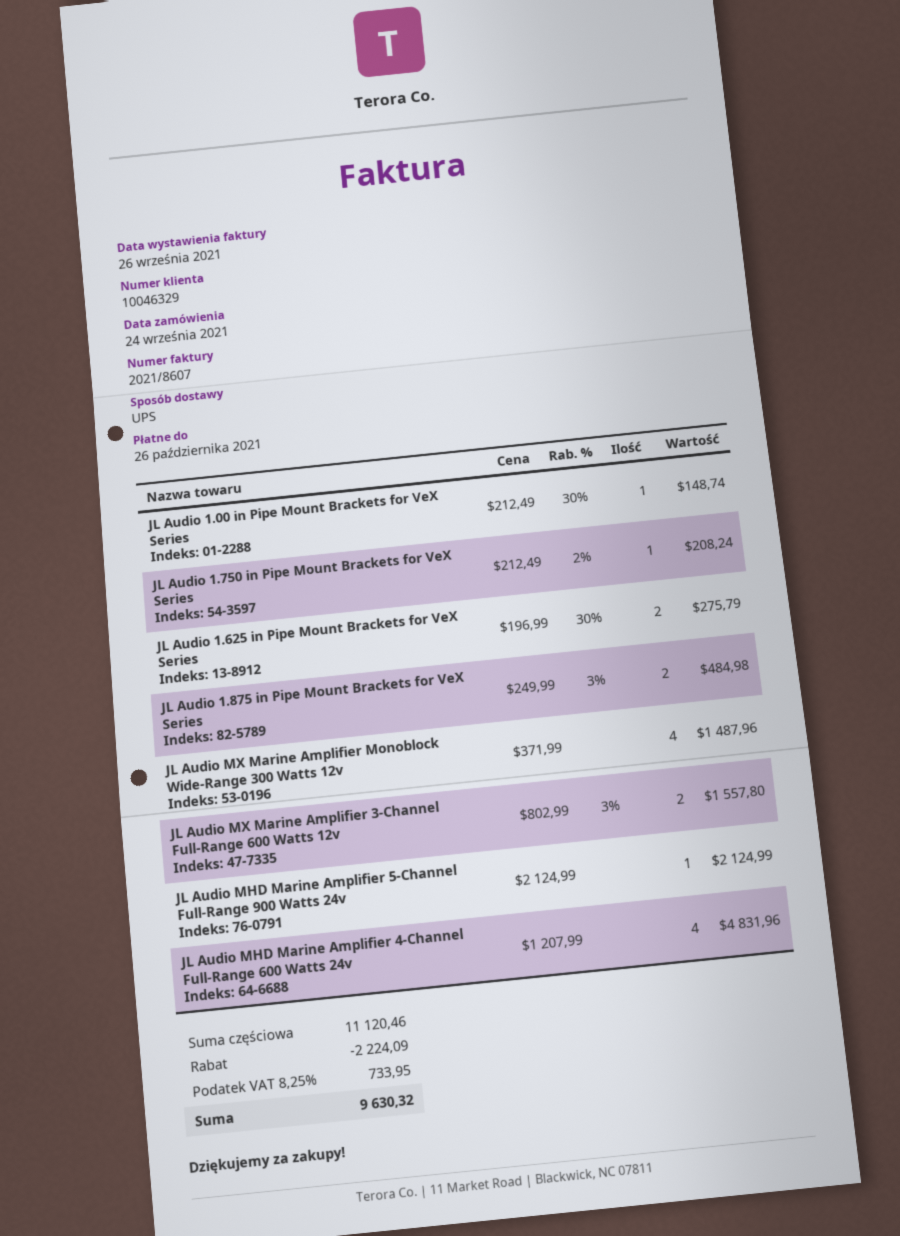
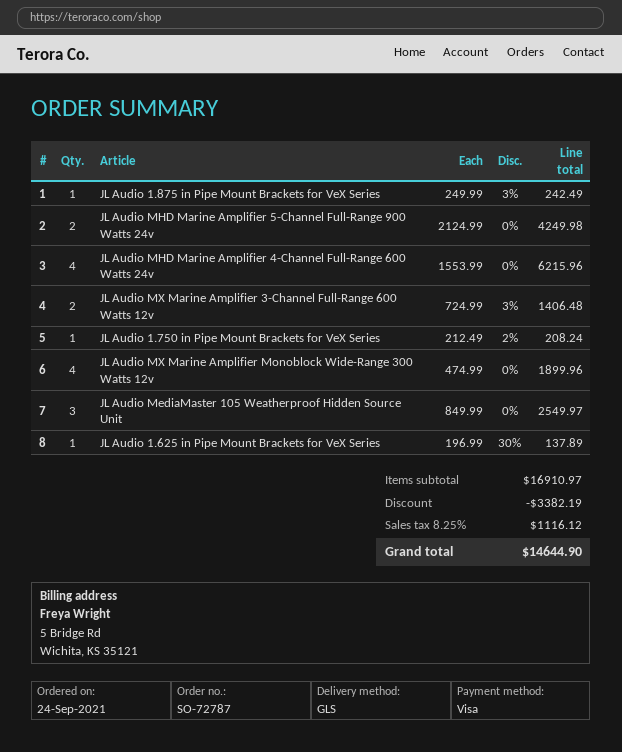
shipping method: UPS -> GLS
JL Audio 1.00 in Pipe Mount Brackets for VeX Series: 1 x 212.49 - 30% = 148.74 -> none
JL Audio 1.625 in Pipe Mount Brackets for VeX Series: 2 x 196.99 - 30% = 275.79 -> 1 x 196.99 - 30% = 137.89
JL Audio 1.875 in Pipe Mount Brackets for VeX Series: 2 x 249.99 - 3% = 484.98 -> 1 x 249.99 - 3% = 242.49
JL Audio MX Marine Amplifier Monoblock Wide-Range 300 Watts 12v: 4 x 371.99 = 1487.96 -> 4 x 474.99 = 1899.96
JL Audio MX Marine Amplifier 3-Channel Full-Range 600 Watts 12v: 2 x 802.99 - 3% = 1557.80 -> 2 x 724.99 - 3% = 1406.48
JL Audio MHD Marine Amplifier 5-Channel Full-Range 900 Watts 24v: 1 x 2124.99 = 2124.99 -> 2 x 2124.99 = 4249.98
JL Audio MHD Marine Amplifier 4-Channel Full-Range 600 Watts 24v: 4 x 1207.99 = 4831.96 -> 4 x 1553.99 = 6215.96
JL Audio MediaMaster 105 Weatherproof Hidden Source Unit: none -> 3 x 849.99 = 2549.97
subtotal: 11120.46 -> 16910.97
discount: 2224.09 -> 3382.19
tax: 8.25% = 733.95 -> 8.25% = 1116.12
total: 9630.32 -> 14644.90

